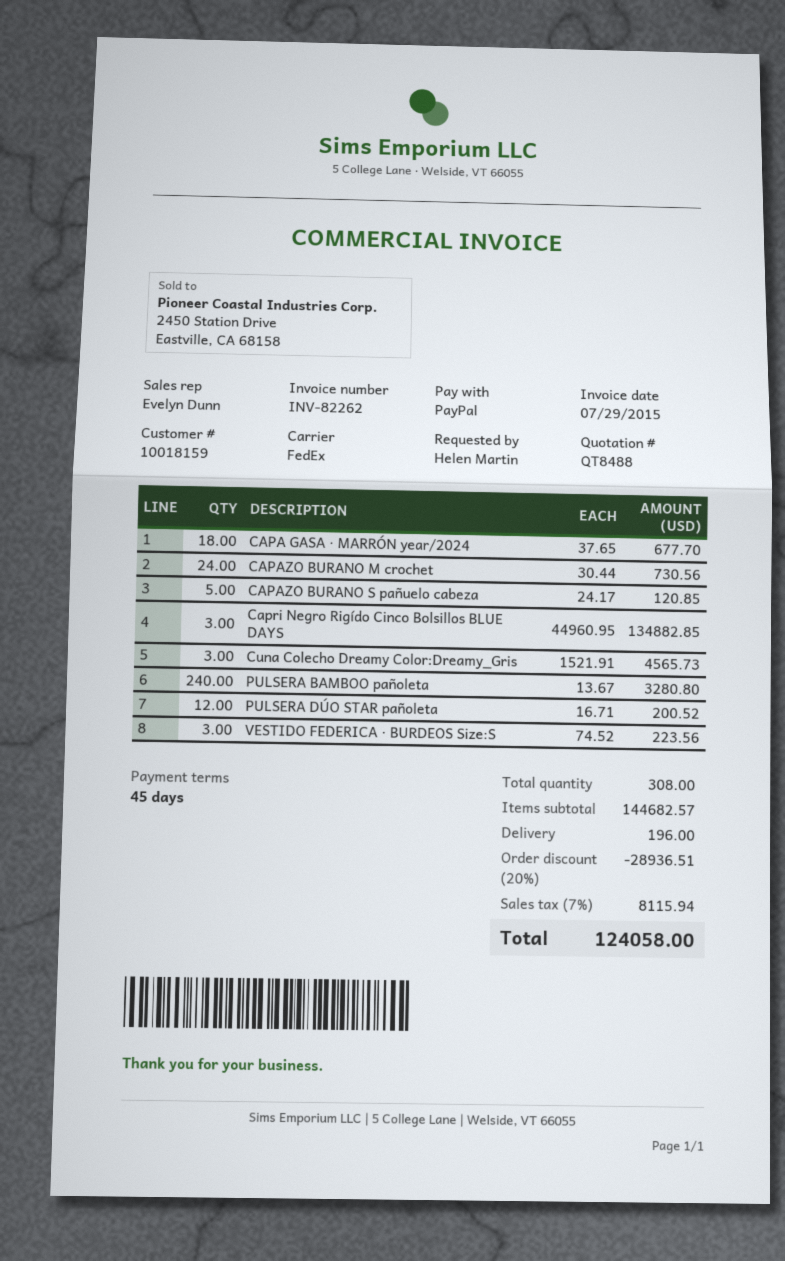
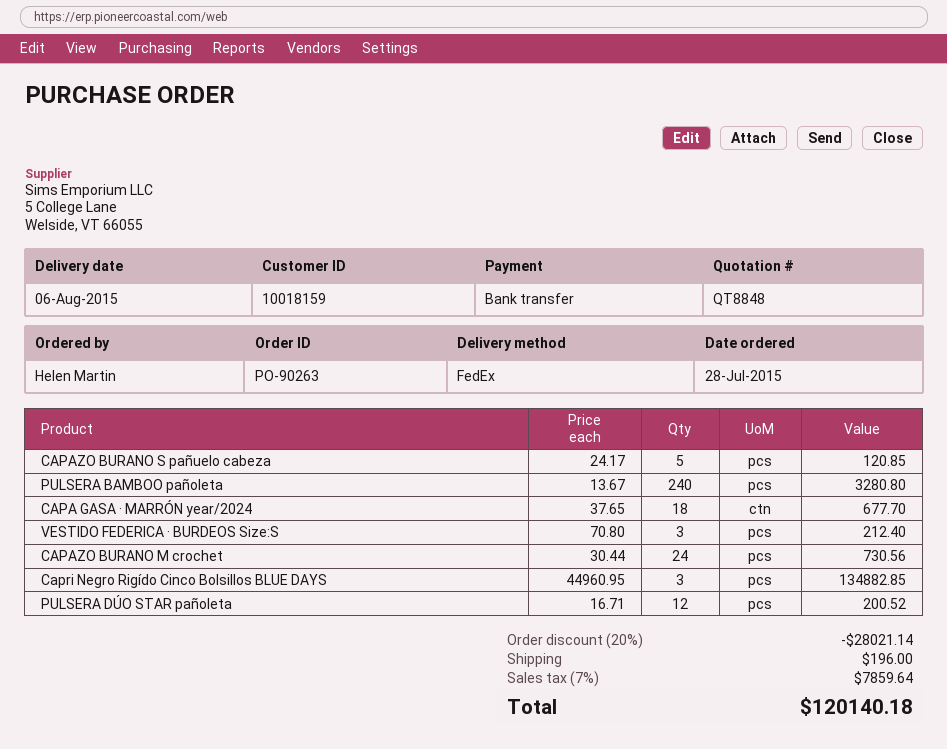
quote number: QT8488 -> QT8848
payment method: PayPal -> bank transfer
Cuna Colecho Dreamy Color:Dreamy_Gris: 3 x 1521.91 = 4565.73 -> none
VESTIDO FEDERICA · BURDEOS Size:S: 3 x 74.52 = 223.56 -> 3 x 70.80 = 212.40
discount: 20% = 28936.51 -> 20% = 28021.14
tax: 7% = 8115.94 -> 7% = 7859.64
total: 124058.00 -> 120140.18

